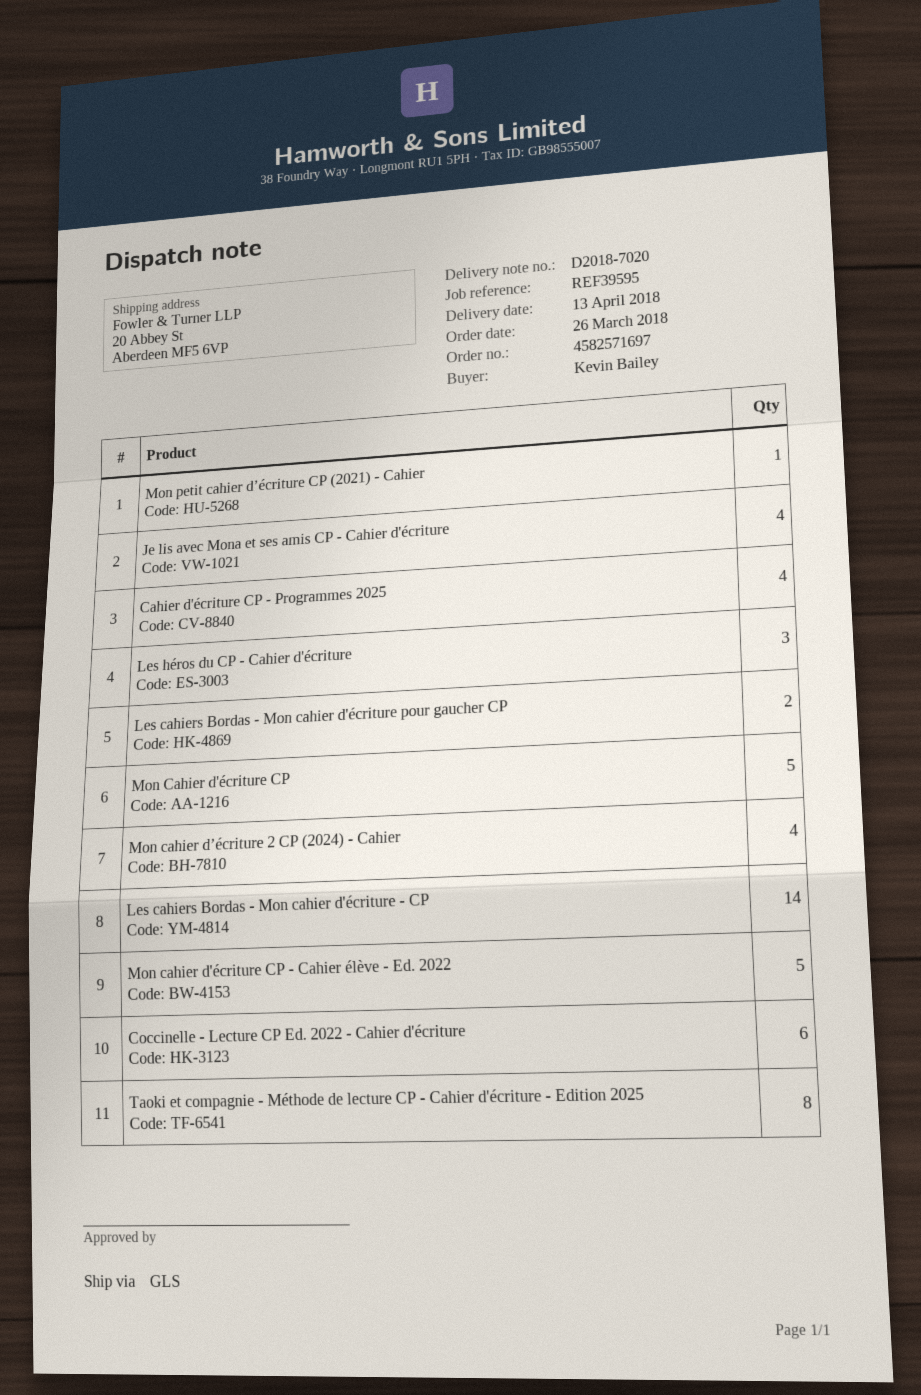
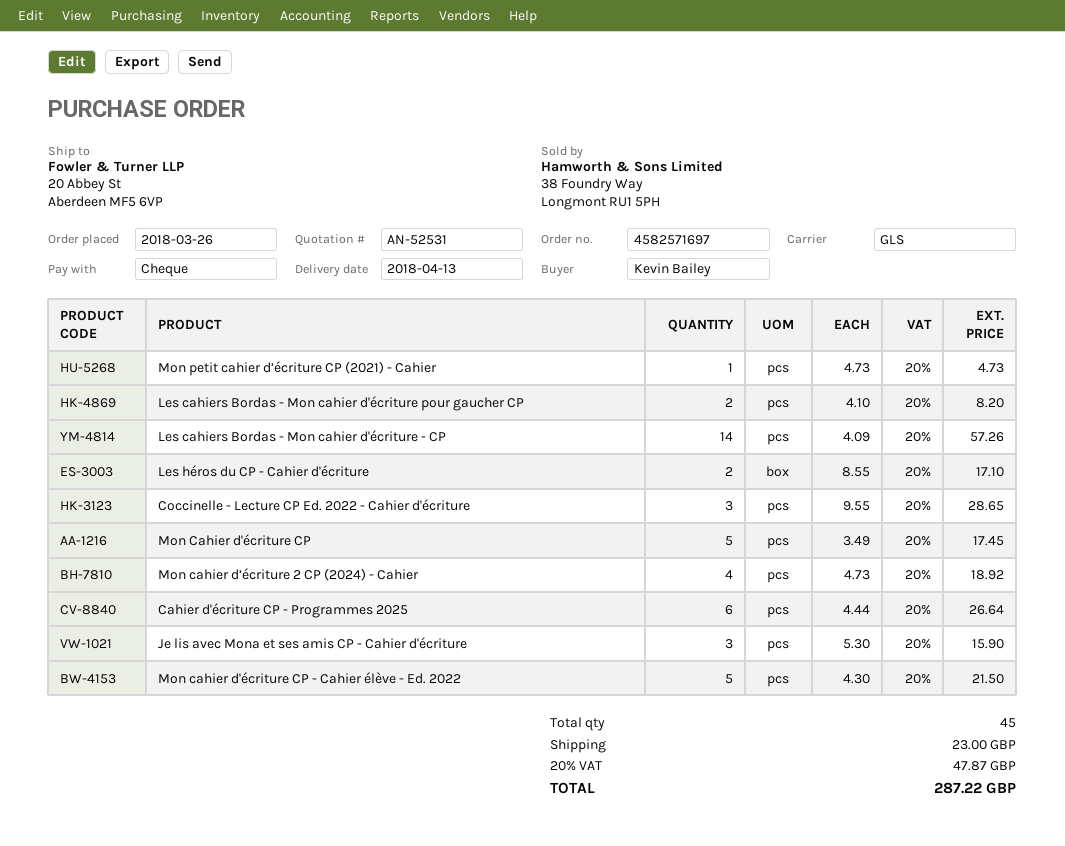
Je lis avec Mona et ses amis CP - Cahier d'écriture: 4 -> 3
Cahier d'écriture CP - Programmes 2025: 4 -> 6
Les héros du CP - Cahier d'écriture: 3 -> 2
Coccinelle - Lecture CP Ed. 2022 - Cahier d'écriture: 6 -> 3
Taoki et compagnie - Méthode de lecture CP - Cahier d'écriture - Edition 2025: 8 -> none

